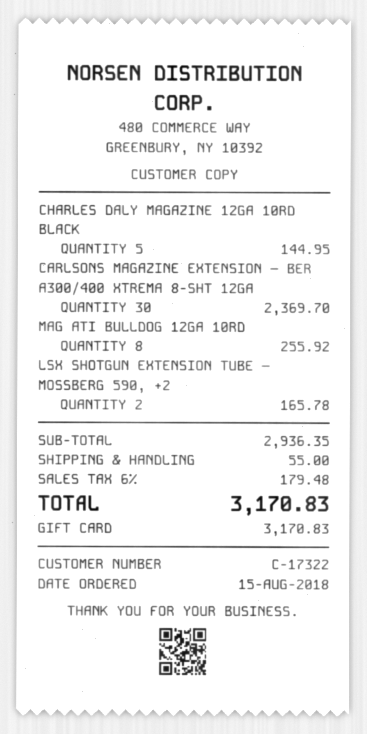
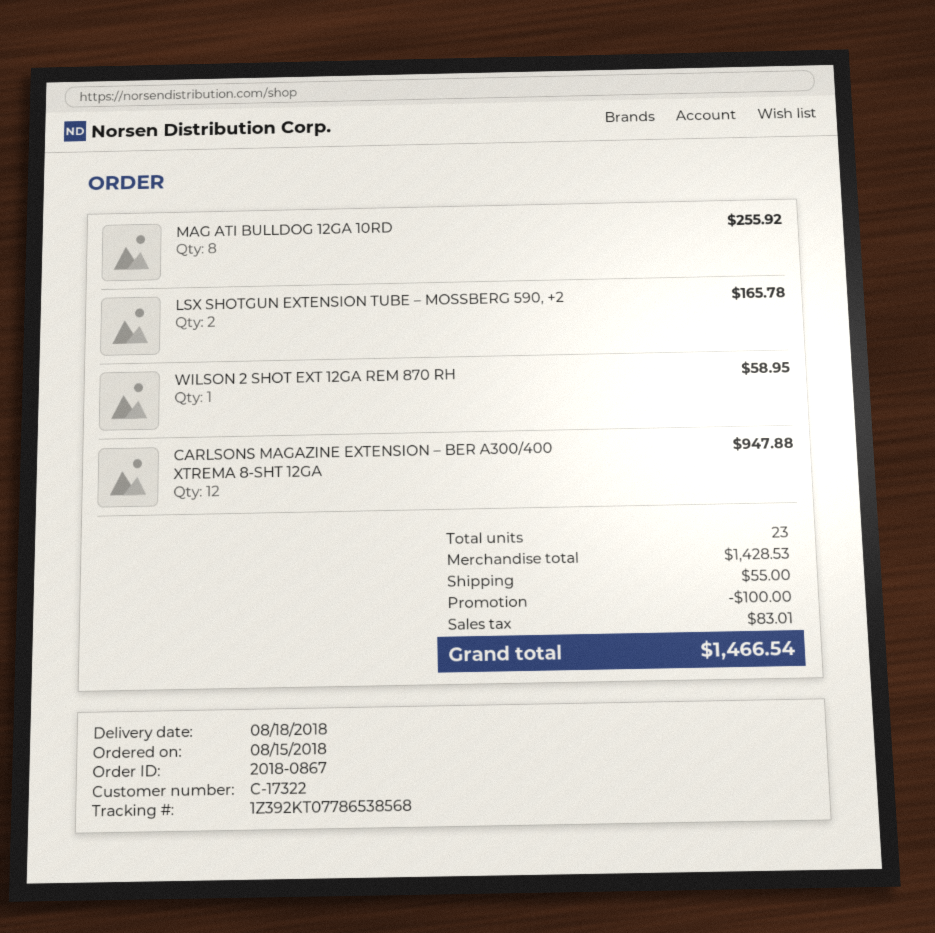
CHARLES DALY MAGAZINE 12GA 10RD BLACK: 5 for 144.95 -> none
CARLSONS MAGAZINE EXTENSION – BER A300/400 XTREMA 8-SHT 12GA: 30 for 2369.70 -> 12 for 947.88
WILSON 2 SHOT EXT 12GA REM 870 RH: none -> 1 for 58.95
subtotal: 2936.35 -> 1428.53
discount: none -> 100.00
tax: 179.48 -> 83.01
total: 3170.83 -> 1466.54

